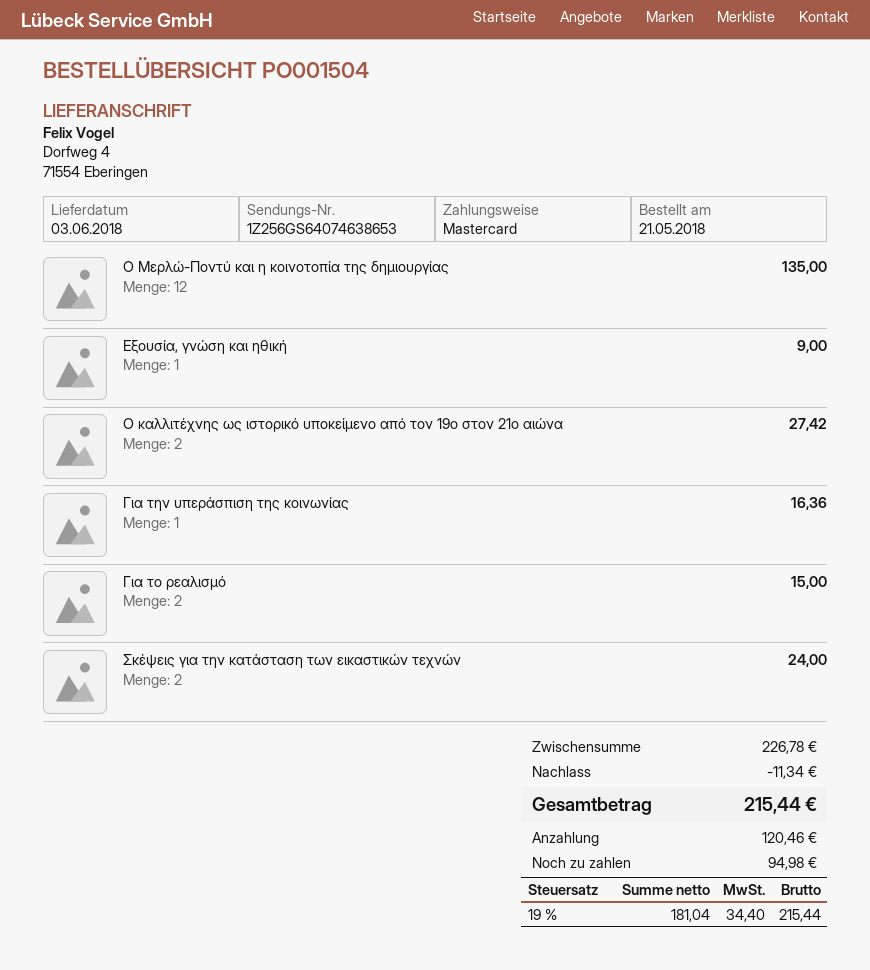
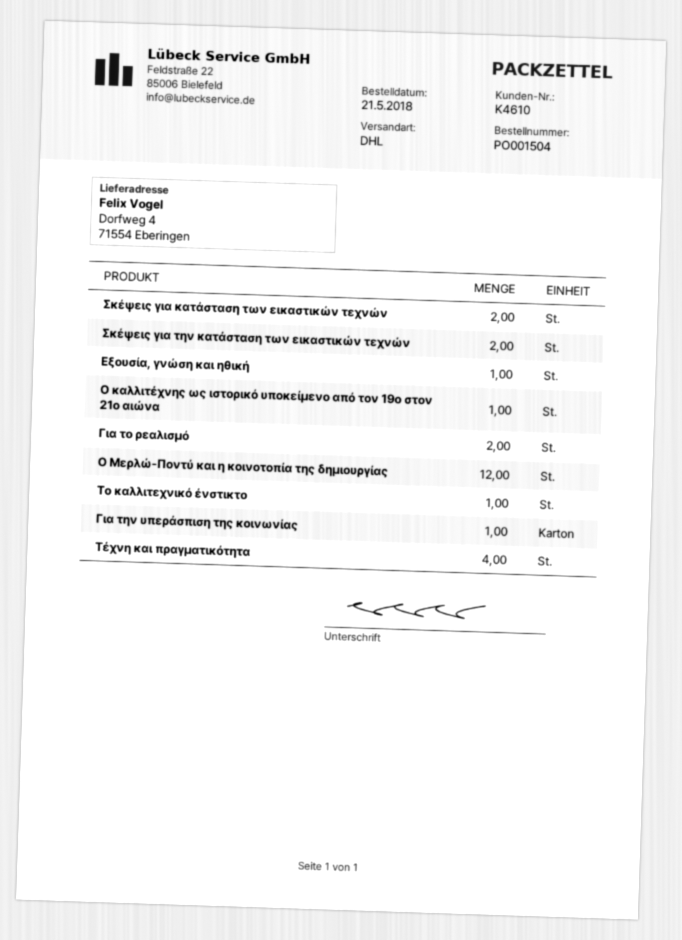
Ο καλλιτέχνης ως ιστορικό υποκείμενο από τον 19ο στον 21ο αιώνα: 2 -> 1
Σκέψεις για κατάσταση των εικαστικών τεχνών: none -> 2
Το καλλιτεχνικό ένστικτο: none -> 1
Τέχνη και πραγματικότητα: none -> 4

